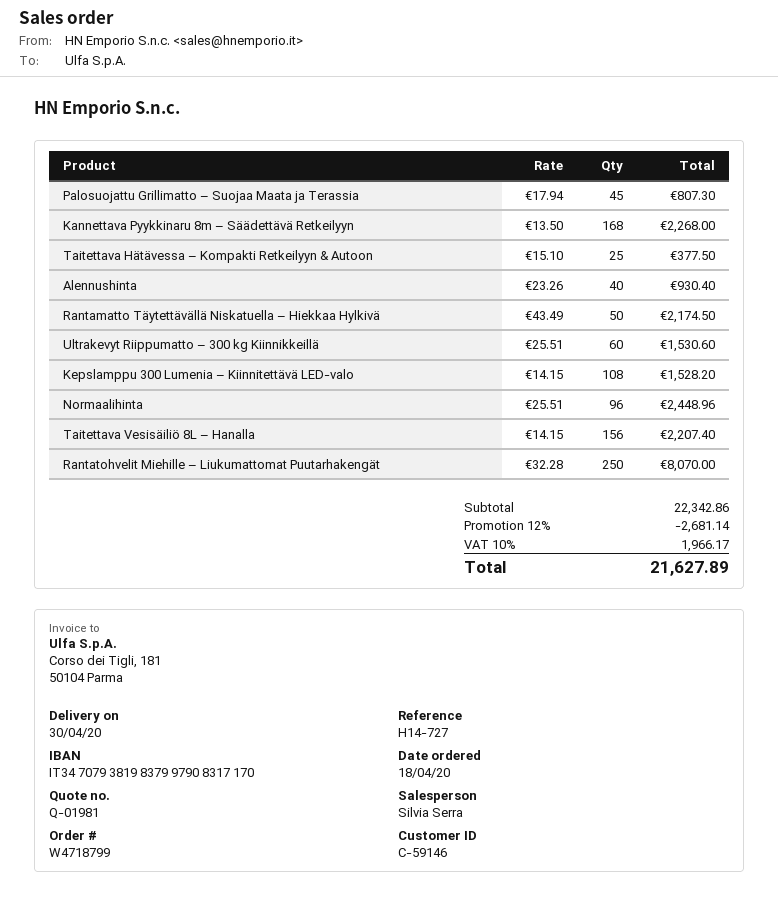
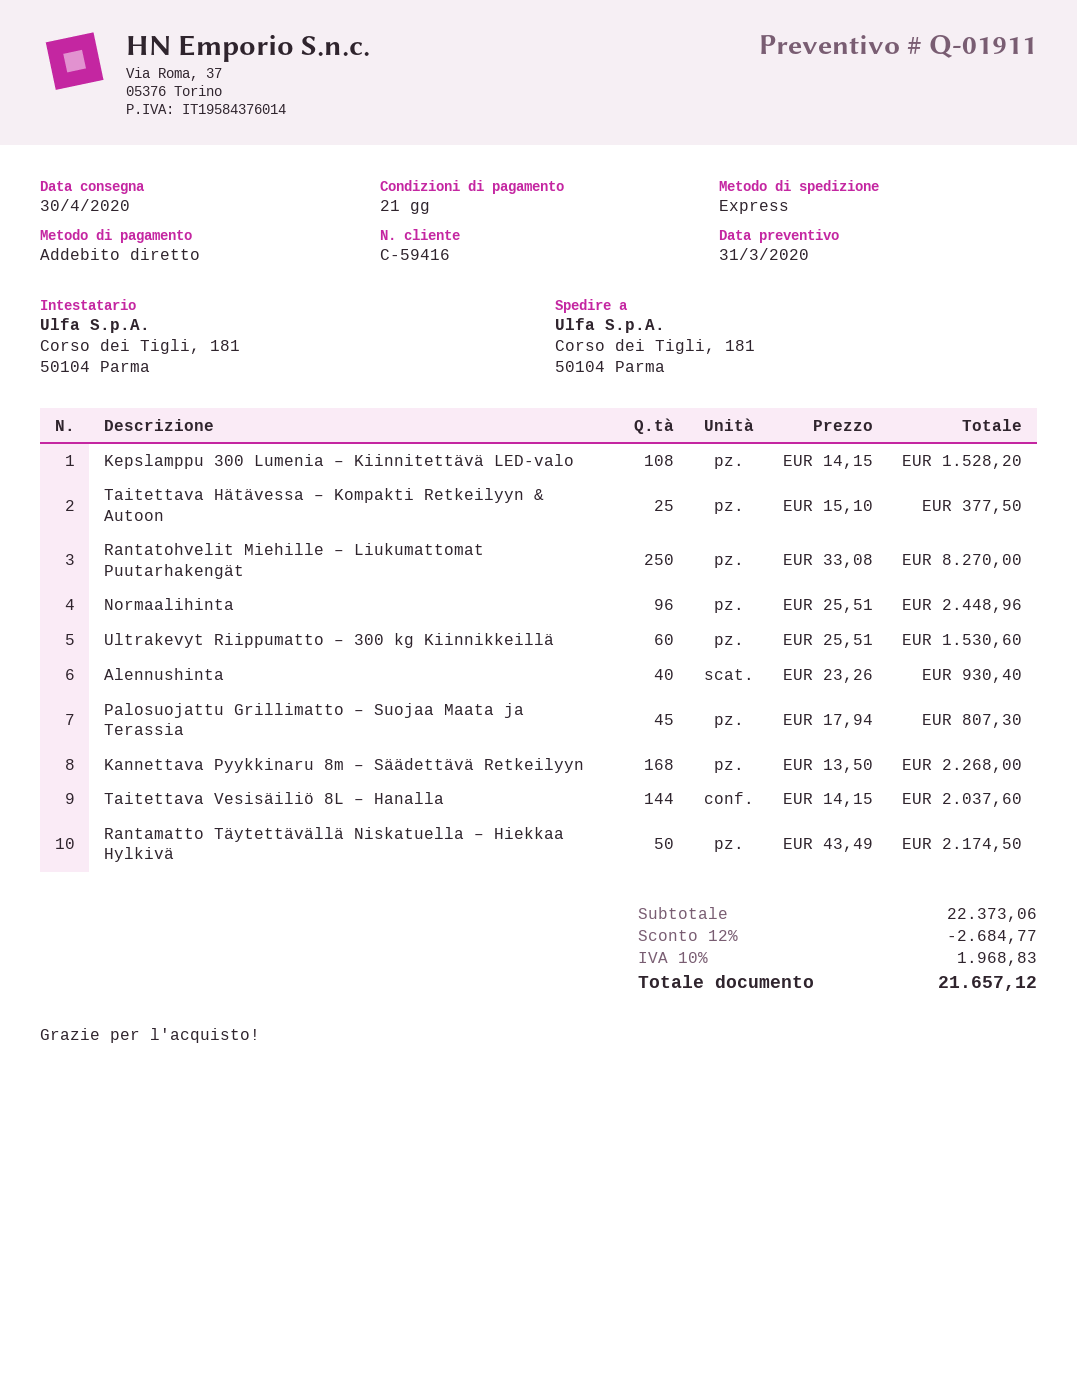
quote number: Q-01981 -> Q-01911
customer number: C-59146 -> C-59416
Taitettava Vesisäiliö 8L – Hanalla: 156 x 14.15 = 2207.40 -> 144 x 14.15 = 2037.60
Rantatohvelit Miehille – Liukumattomat Puutarhakengät: 250 x 32.28 = 8070.00 -> 250 x 33.08 = 8270.00
subtotal: 22342.86 -> 22373.06
discount: 12% = 2681.14 -> 12% = 2684.77
tax: 10% = 1966.17 -> 10% = 1968.83
total: 21627.89 -> 21657.12

